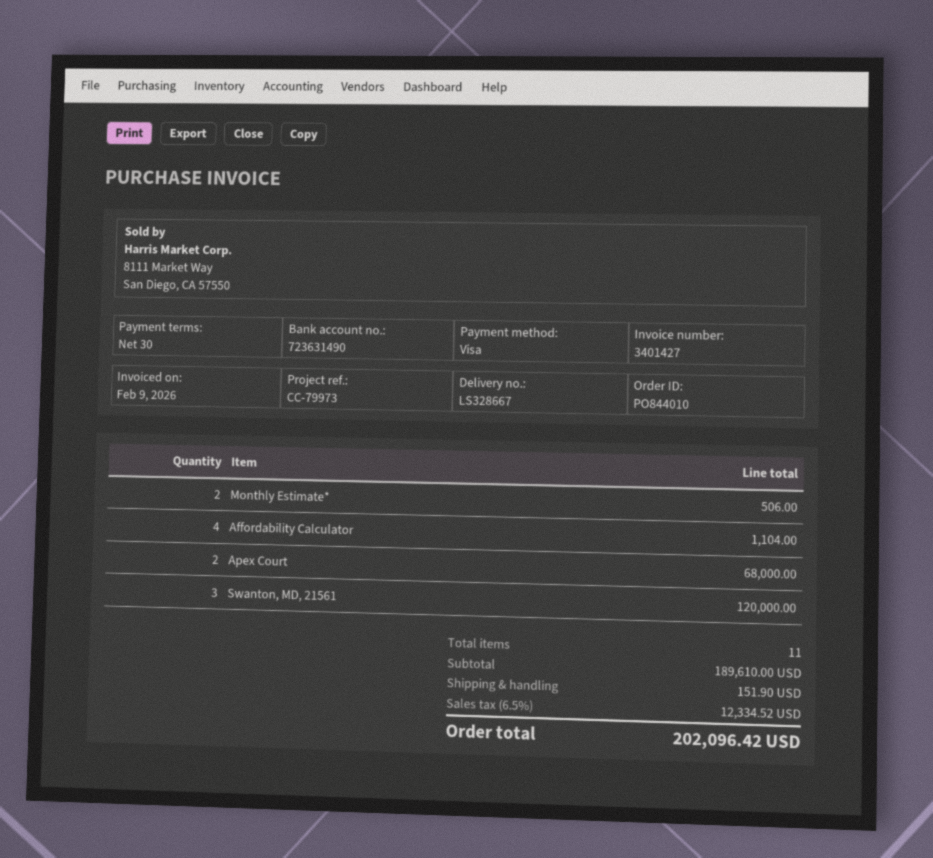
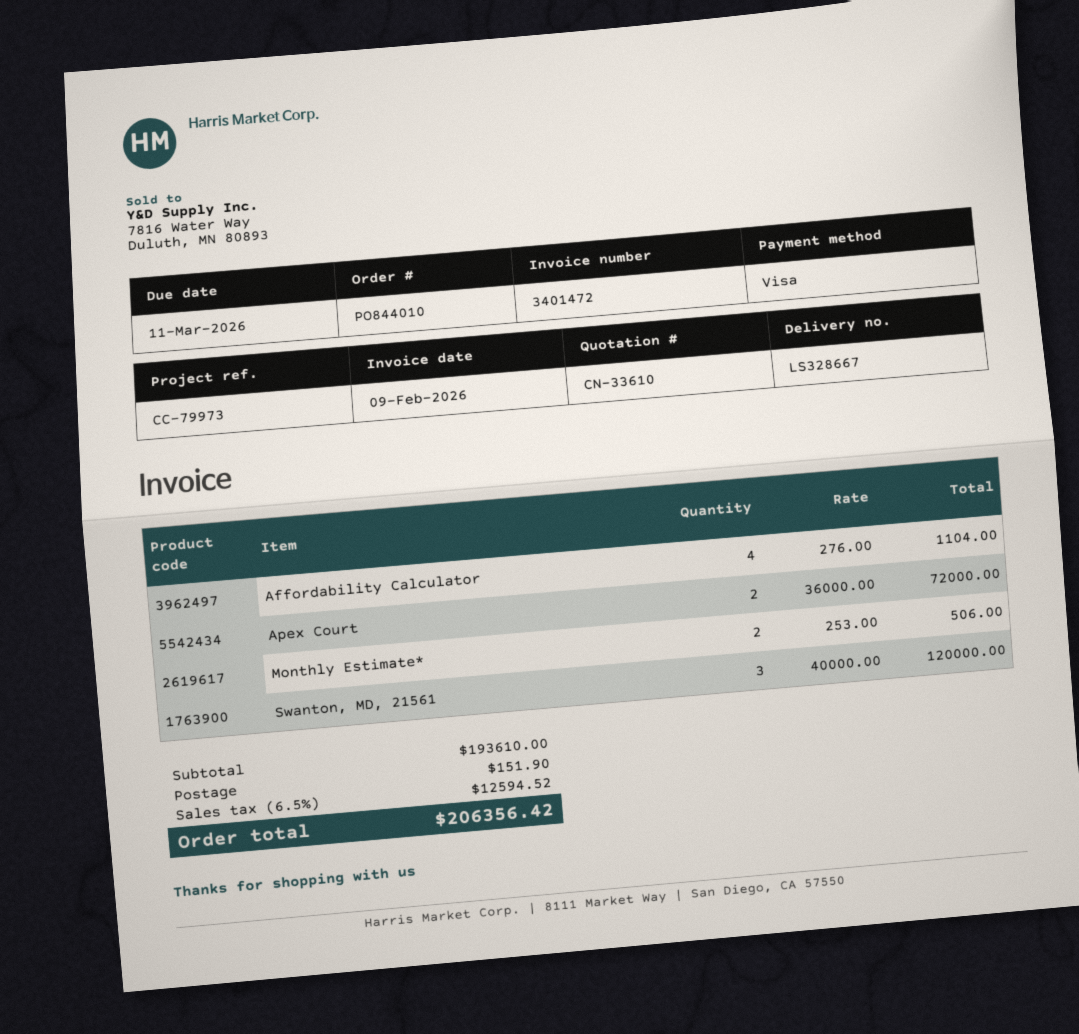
invoice number: 3401427 -> 3401472
Apex Court: 2 for 68000.00 -> 2 for 72000.00
subtotal: 189610.00 -> 193610.00
tax: 6.5% = 12334.52 -> 6.5% = 12594.52
total: 202096.42 -> 206356.42

